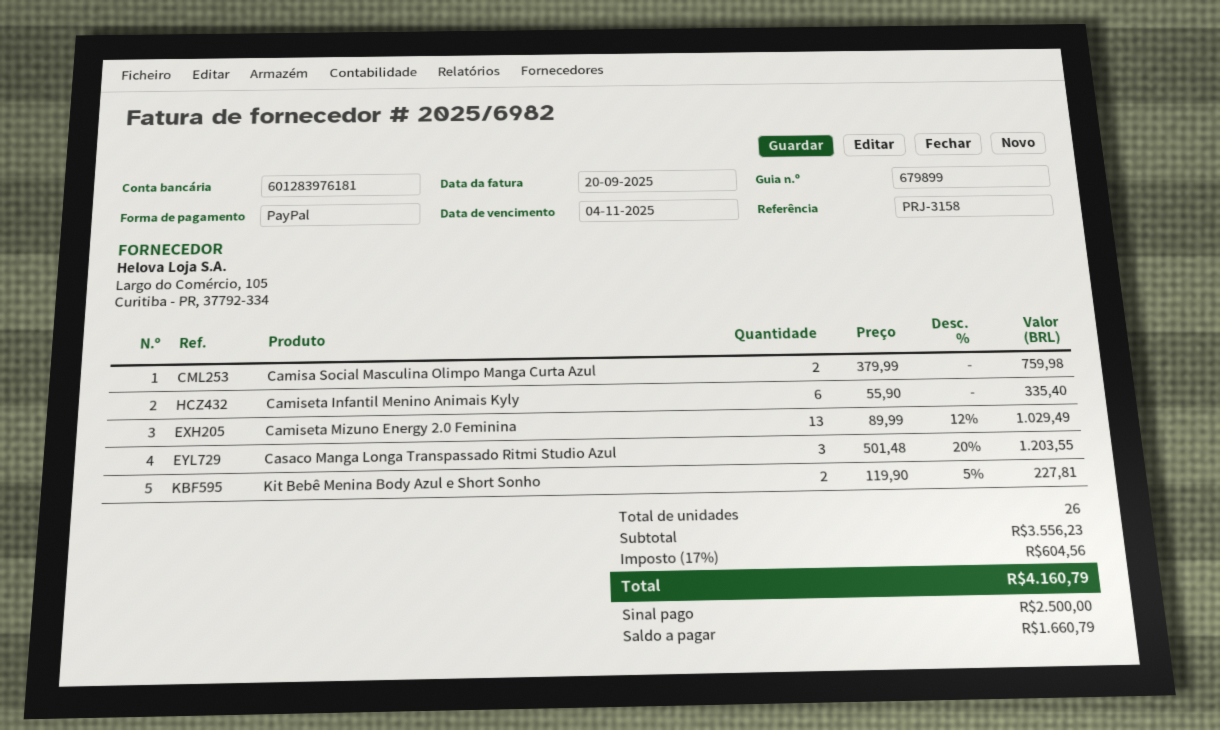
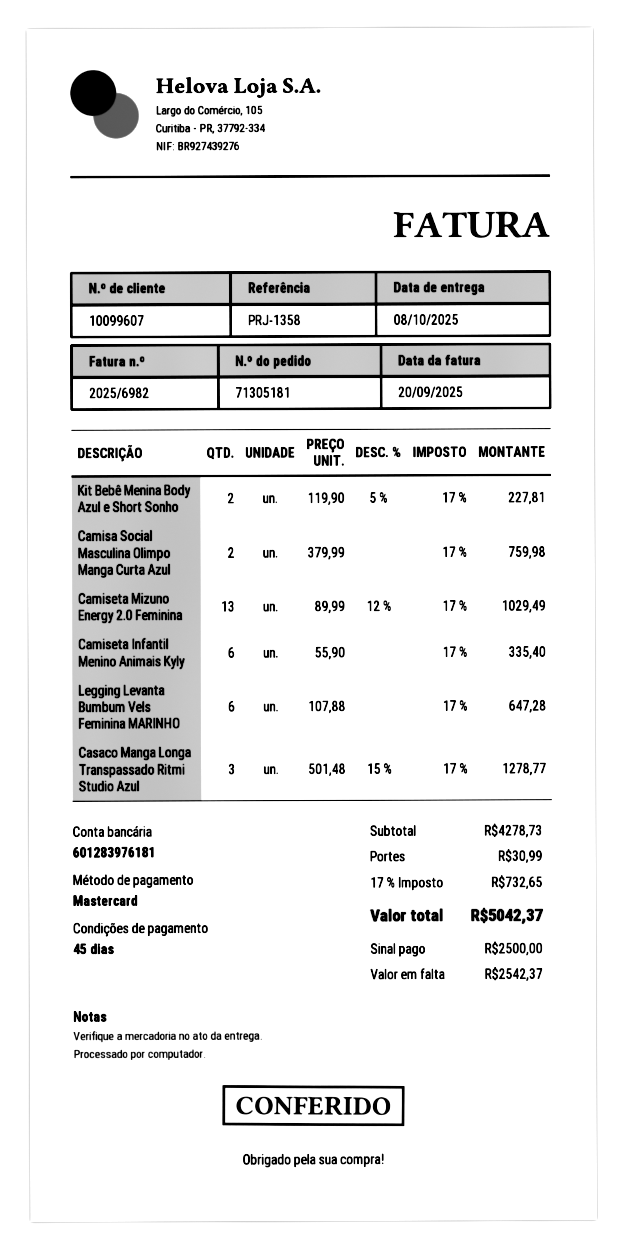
reference: PRJ-3158 -> PRJ-1358
payment method: PayPal -> Mastercard
Casaco Manga Longa Transpassado Ritmi Studio Azul: 3 x 501.48 - 20% = 1203.55 -> 3 x 501.48 - 15% = 1278.77
Legging Levanta Bumbum Vels Feminina MARINHO: none -> 6 x 107.88 = 647.28
subtotal: 3556.23 -> 4278.73
shipping: none -> 30.99
tax: 17% = 604.56 -> 17% = 732.65
total: 4160.79 -> 5042.37
balance: 1660.79 -> 2542.37

